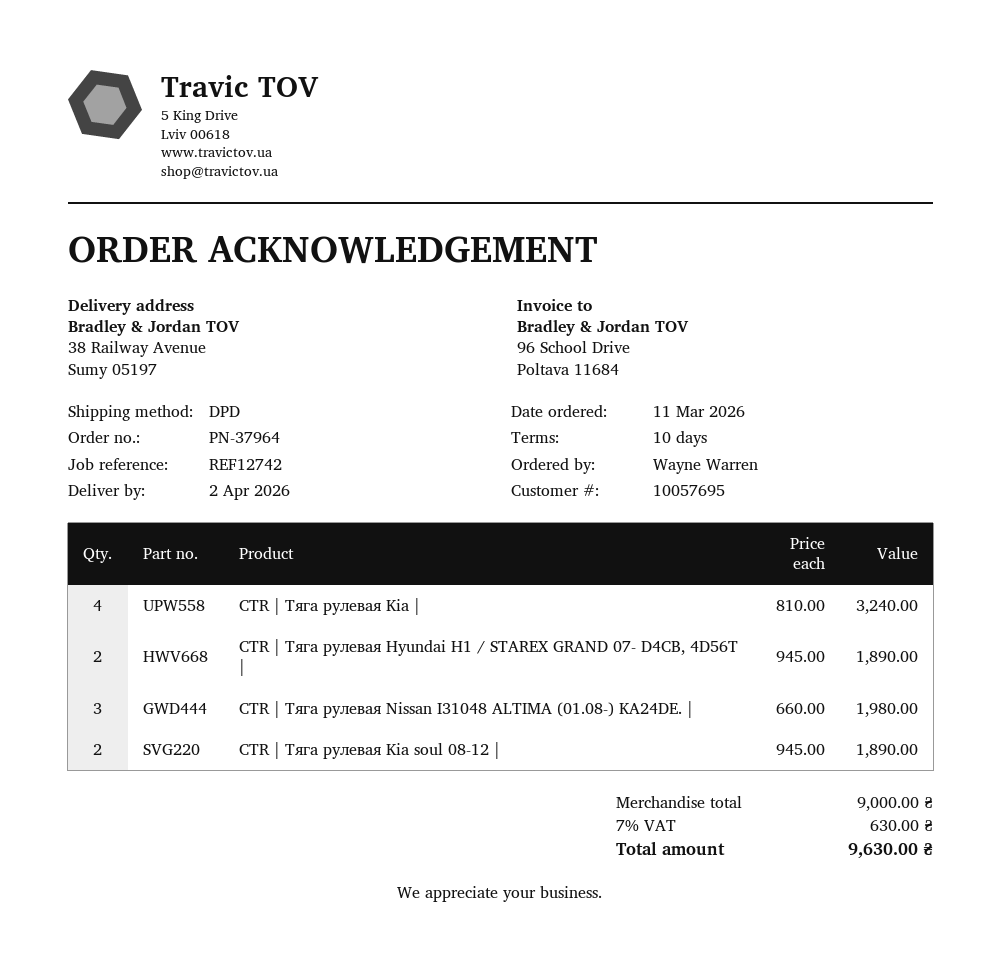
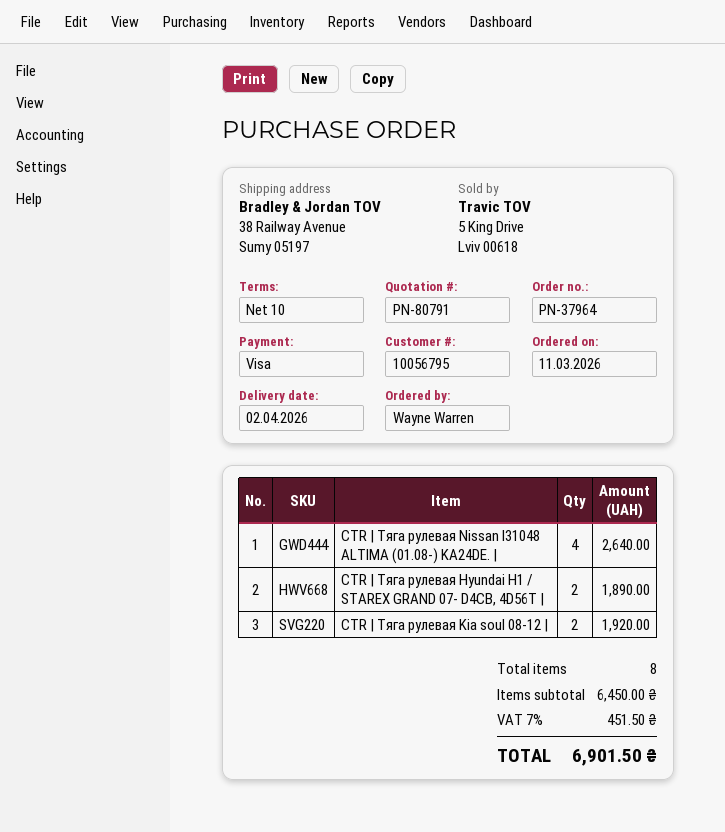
customer number: 10057695 -> 10056795
CTR | Тяга рулевая Kia |: 4 for 3240.00 -> none
CTR | Тяга рулевая Nissan I31048 ALTIMA (01.08-) KA24DE. |: 3 for 1980.00 -> 4 for 2640.00
CTR | Тяга рулевая Kia soul 08-12 |: 2 for 1890.00 -> 2 for 1920.00
subtotal: 9000.00 -> 6450.00
tax: 7% = 630.00 -> 7% = 451.50
total: 9630.00 -> 6901.50

